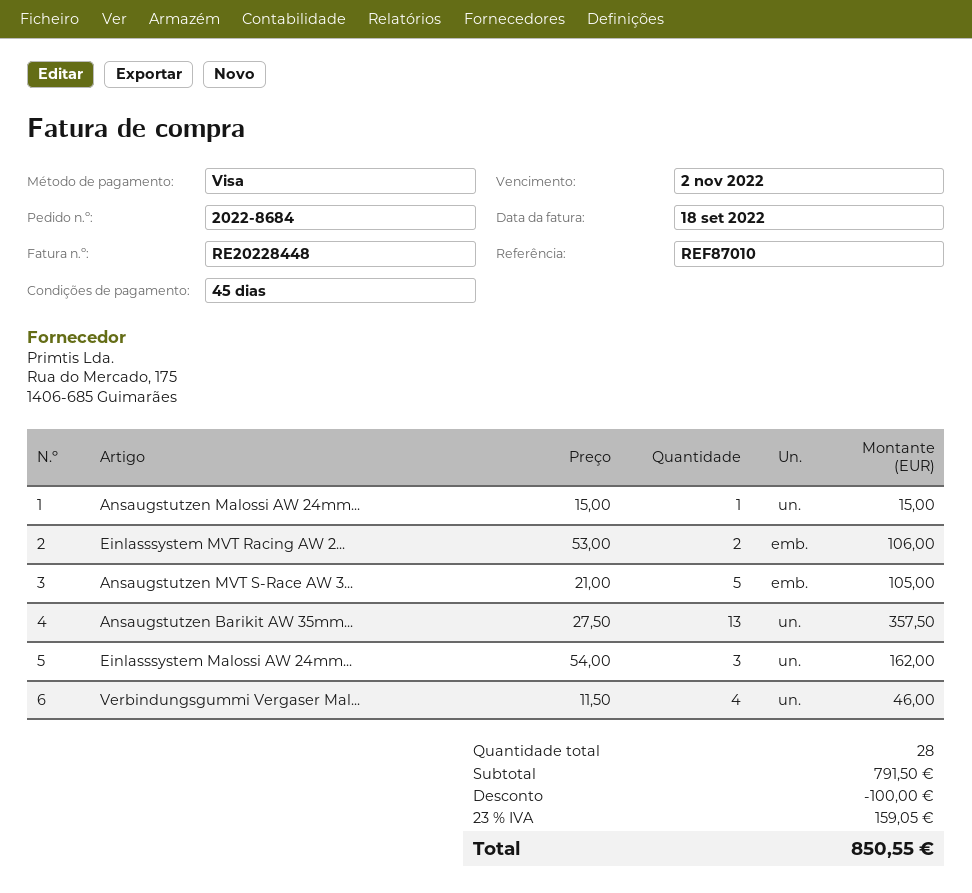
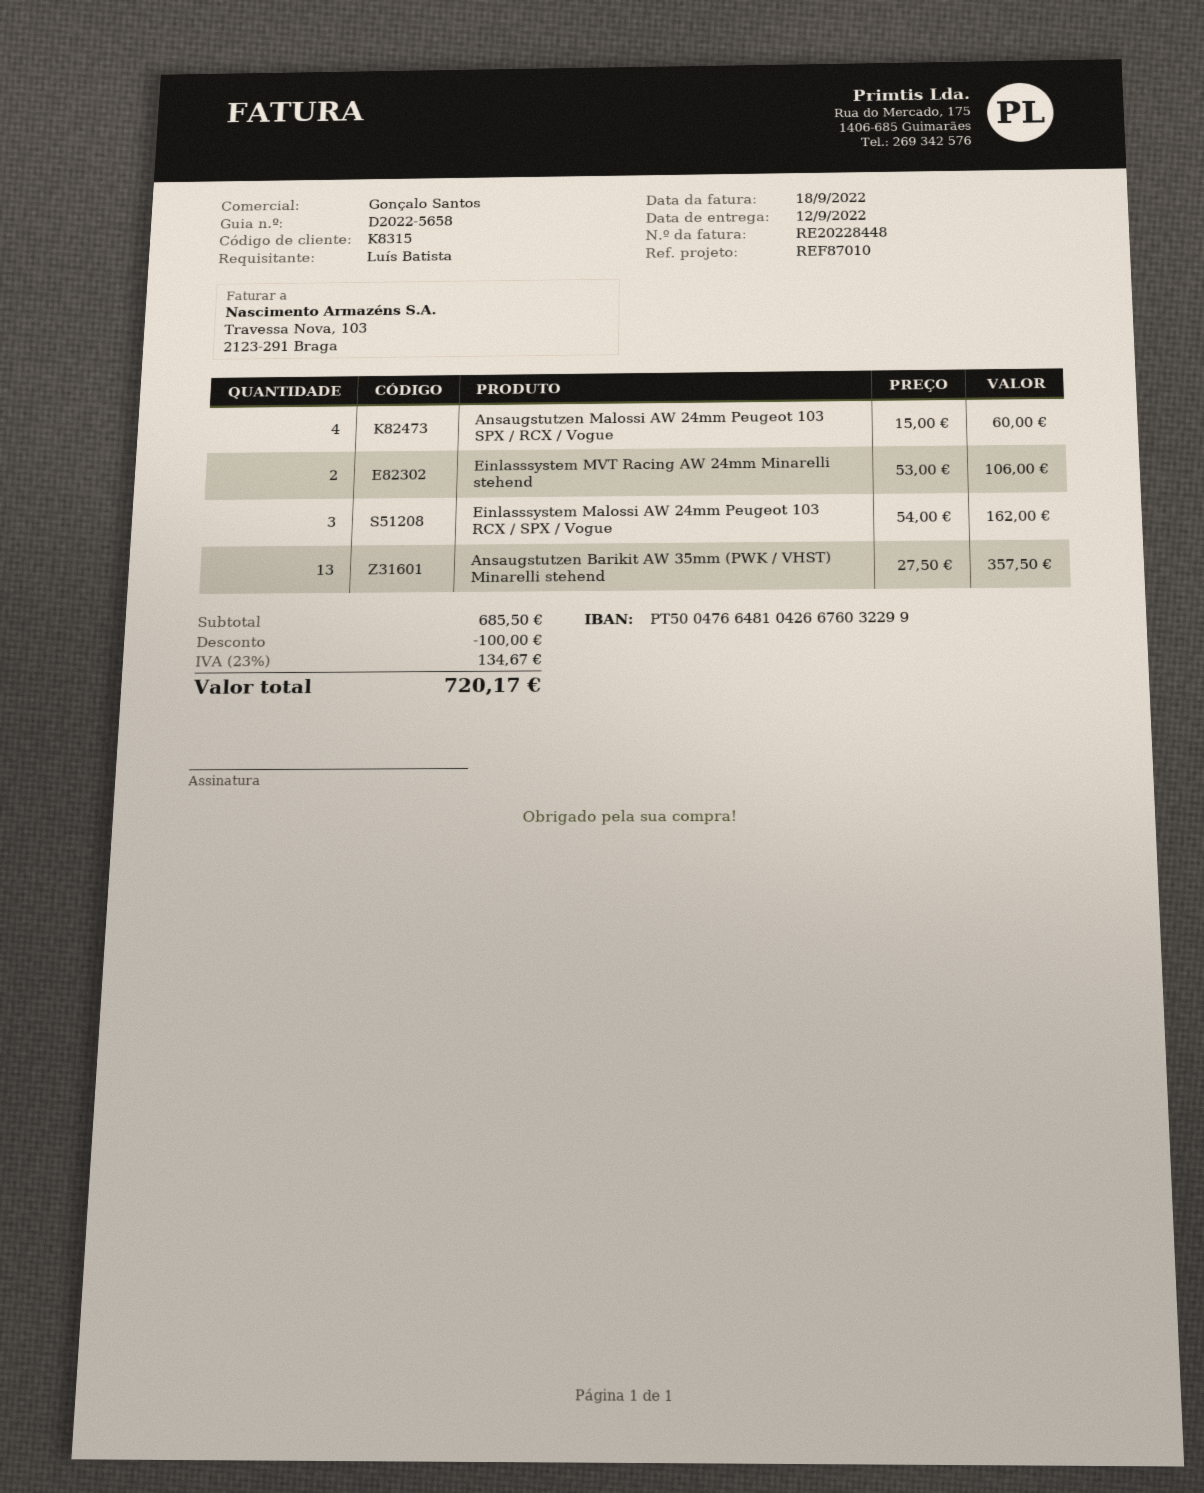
Ansaugstutzen Malossi AW 24mm...: 1 x 15.00 = 15.00 -> 4 x 15.00 = 60.00
Ansaugstutzen MVT S-Race AW 3...: 5 x 21.00 = 105.00 -> none
Verbindungsgummi Vergaser Mal...: 4 x 11.50 = 46.00 -> none
subtotal: 791.50 -> 685.50
tax: 23% = 159.05 -> 23% = 134.67
total: 850.55 -> 720.17

